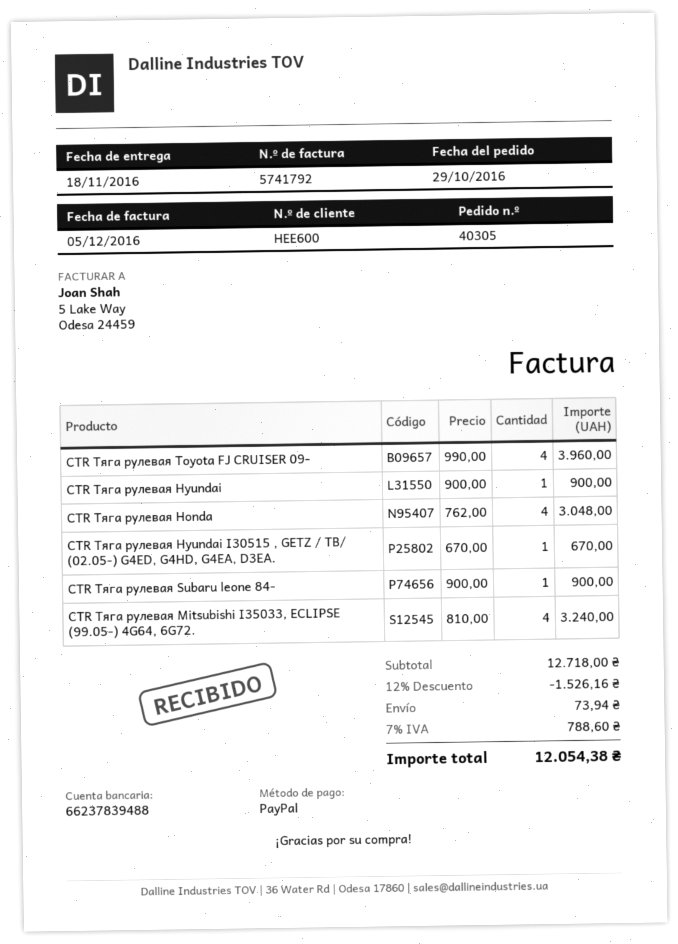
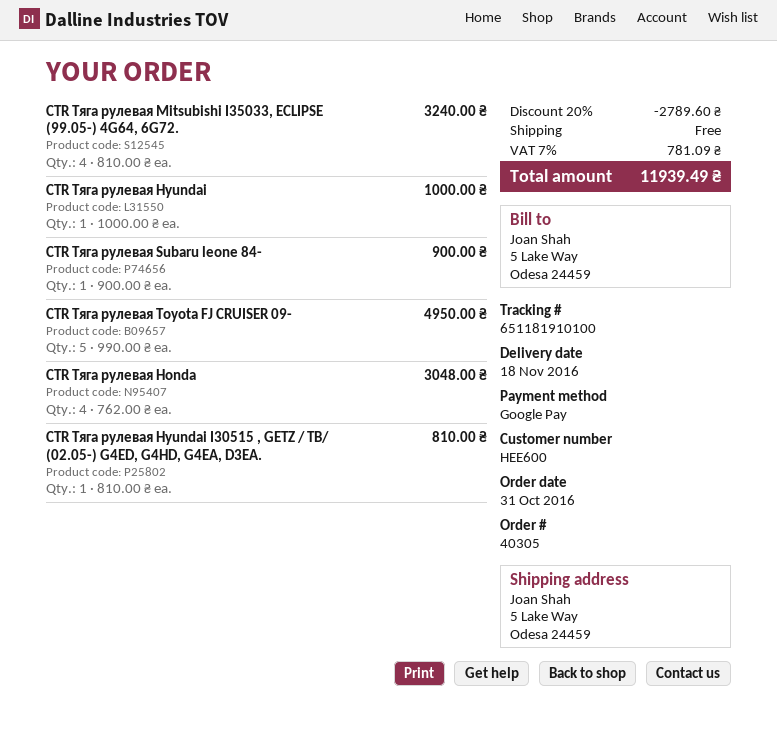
order date: 2016-10-29 -> 2016-10-31
payment method: PayPal -> Google Pay
CTR Тяга рулевая Toyota FJ CRUISER 09-: 4 x 990.00 = 3960.00 -> 5 x 990.00 = 4950.00
CTR Тяга рулевая Hyundai: 1 x 900.00 = 900.00 -> 1 x 1000.00 = 1000.00
CTR Тяга рулевая Hyundai I30515 , GETZ / TB/ (02.05-) G4ED, G4HD, G4EA, D3EA.: 1 x 670.00 = 670.00 -> 1 x 810.00 = 810.00
discount: 12% = 1526.16 -> 20% = 2789.60
shipping: 73.94 -> 0.00
tax: 7% = 788.60 -> 7% = 781.09
total: 12054.38 -> 11939.49

